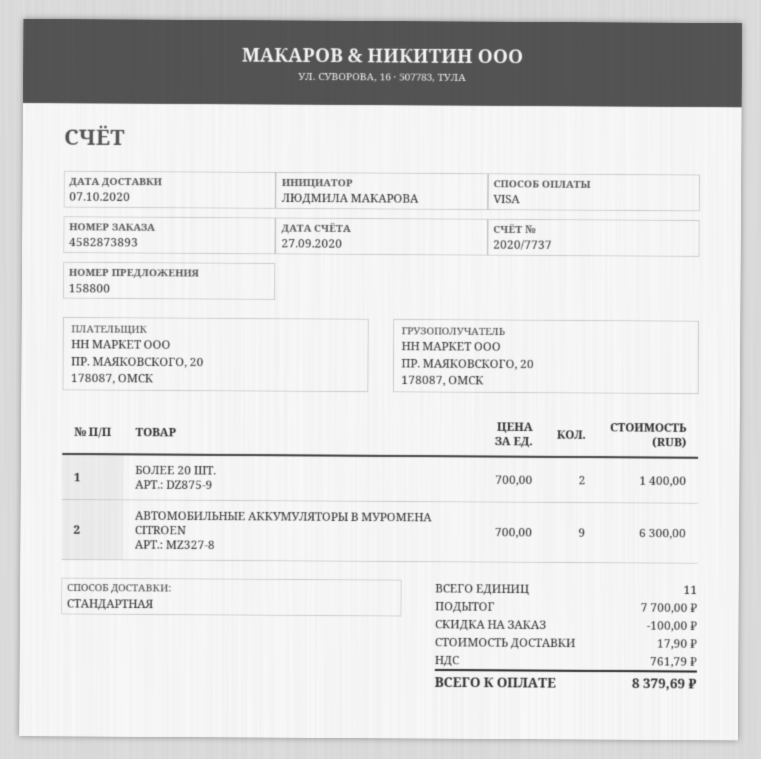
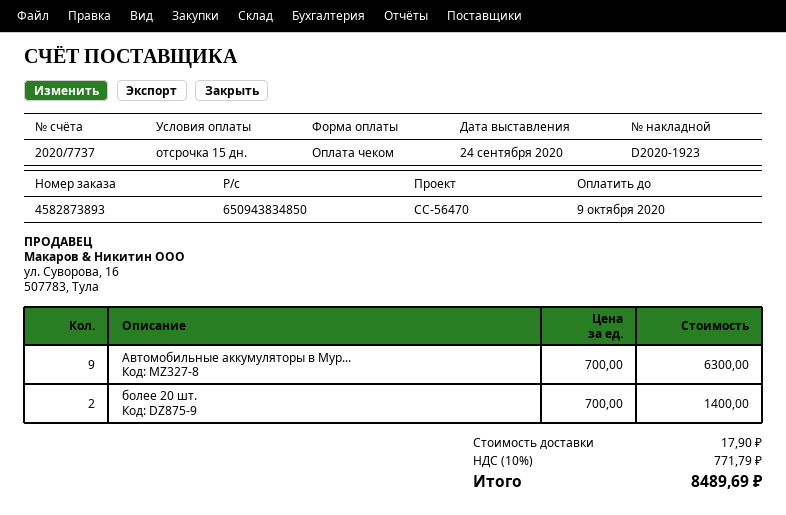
invoice date: 2020-09-27 -> 2020-09-24
payment method: Visa -> cheque
discount: 100.00 -> none
tax: 761.79 -> 771.79
total: 8379.69 -> 8489.69

